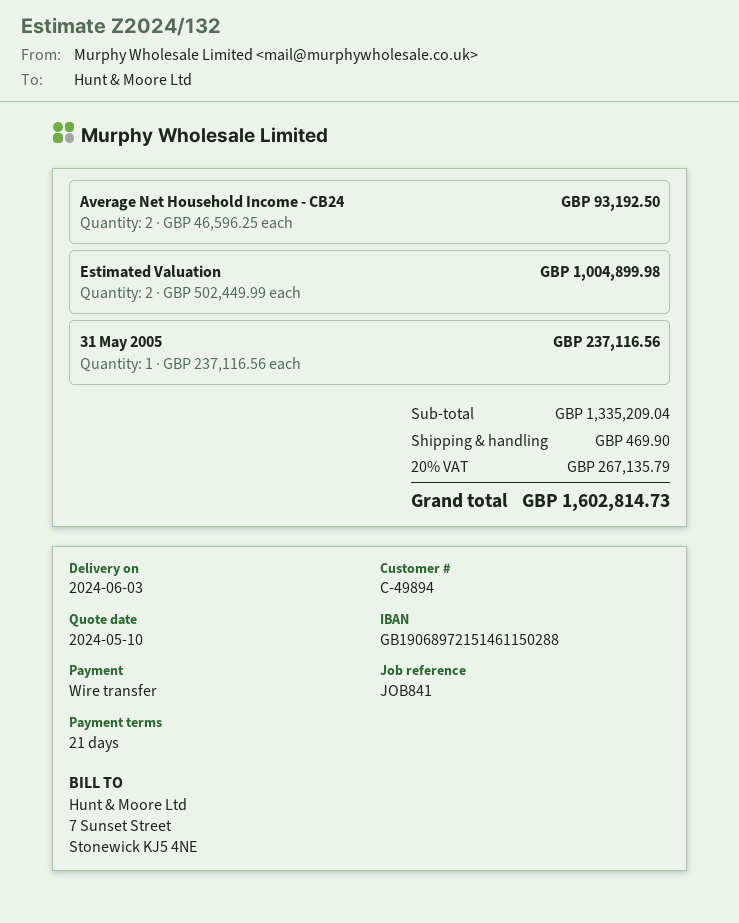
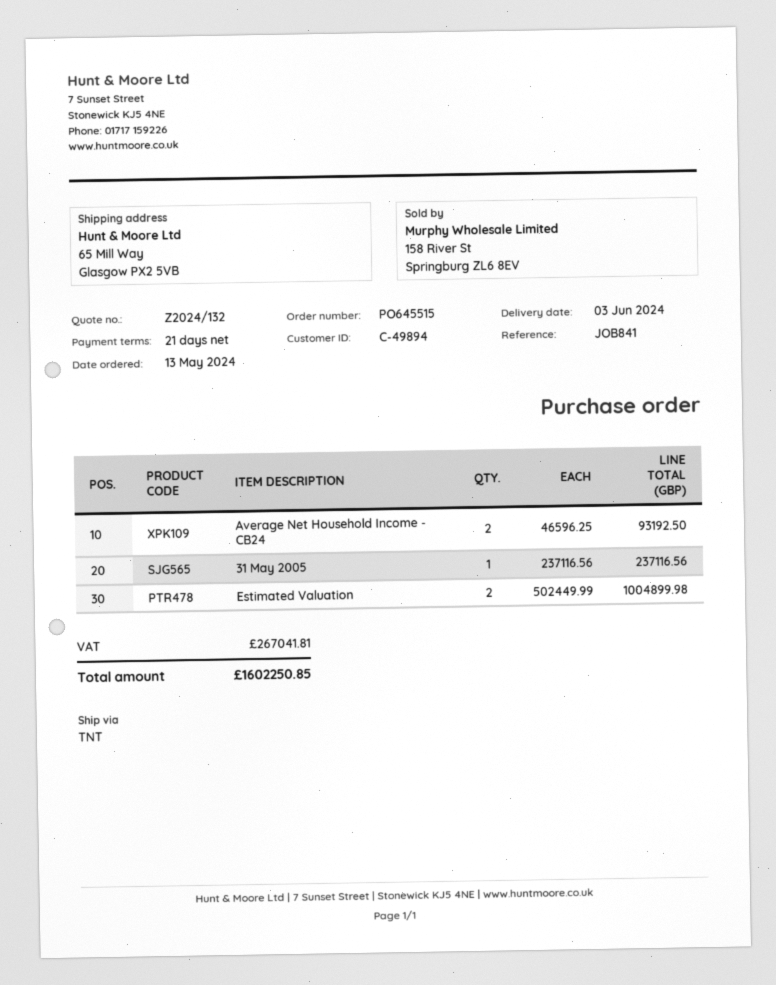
shipping: 469.90 -> none
tax: 267135.79 -> 267041.81
total: 1602814.73 -> 1602250.85

